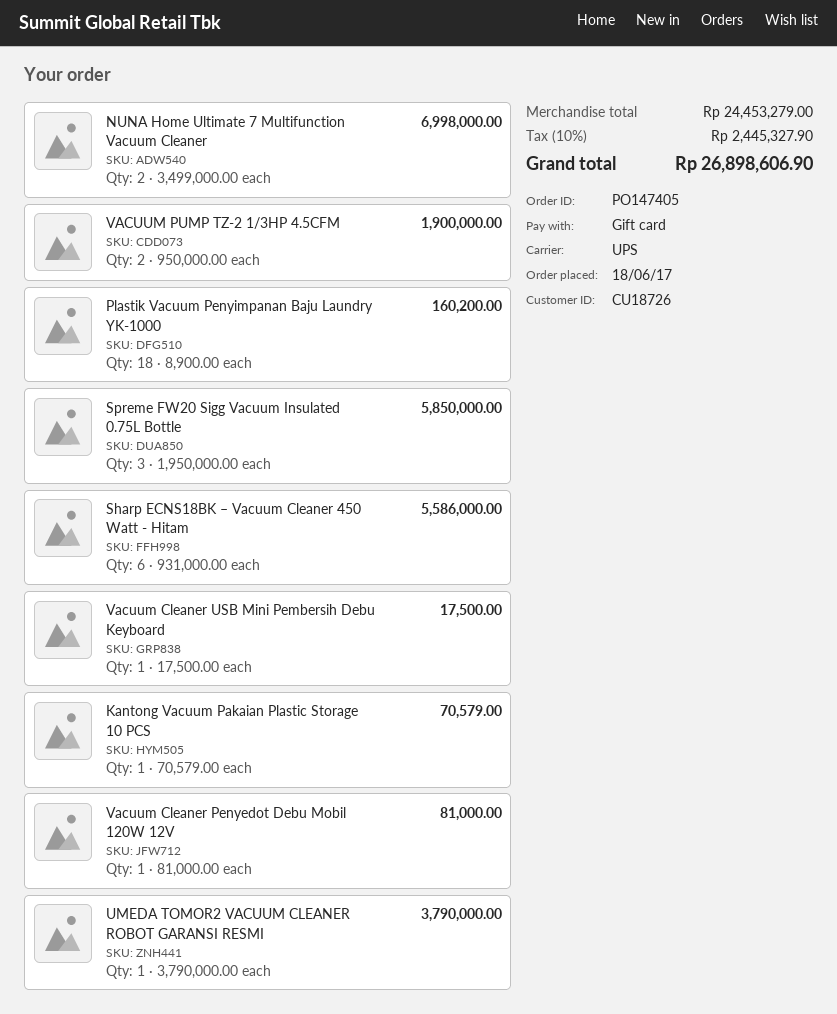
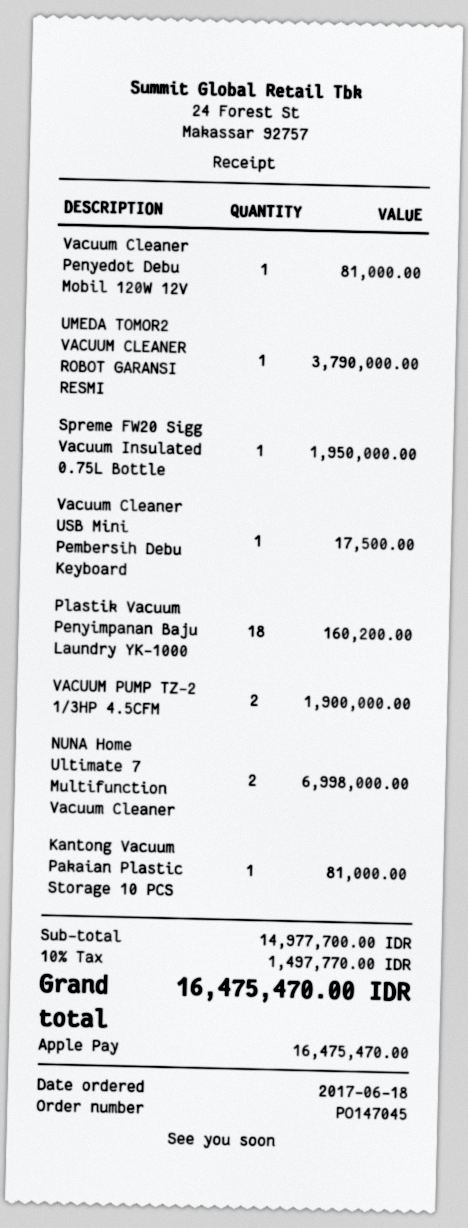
order number: PO147405 -> PO147045
payment method: gift card -> Apple Pay
Spreme FW20 Sigg Vacuum Insulated 0.75L Bottle: 3 for 5850000.00 -> 1 for 1950000.00
Sharp ECNS18BK – Vacuum Cleaner 450 Watt - Hitam: 6 for 5586000.00 -> none
Kantong Vacuum Pakaian Plastic Storage 10 PCS: 1 for 70579.00 -> 1 for 81000.00
subtotal: 24453279.00 -> 14977700.00
tax: 10% = 2445327.90 -> 10% = 1497770.00
total: 26898606.90 -> 16475470.00

